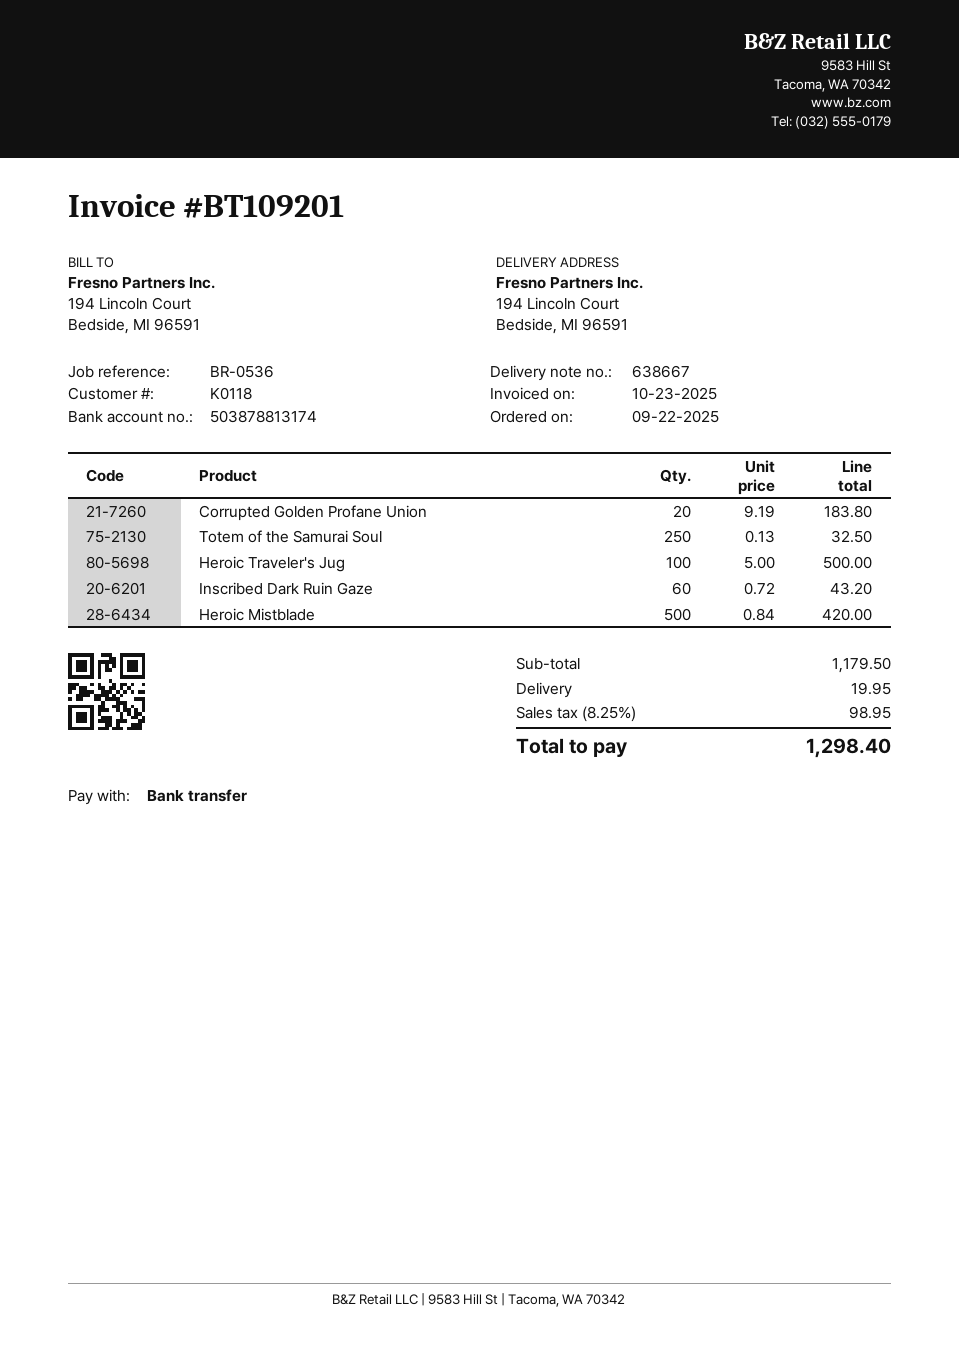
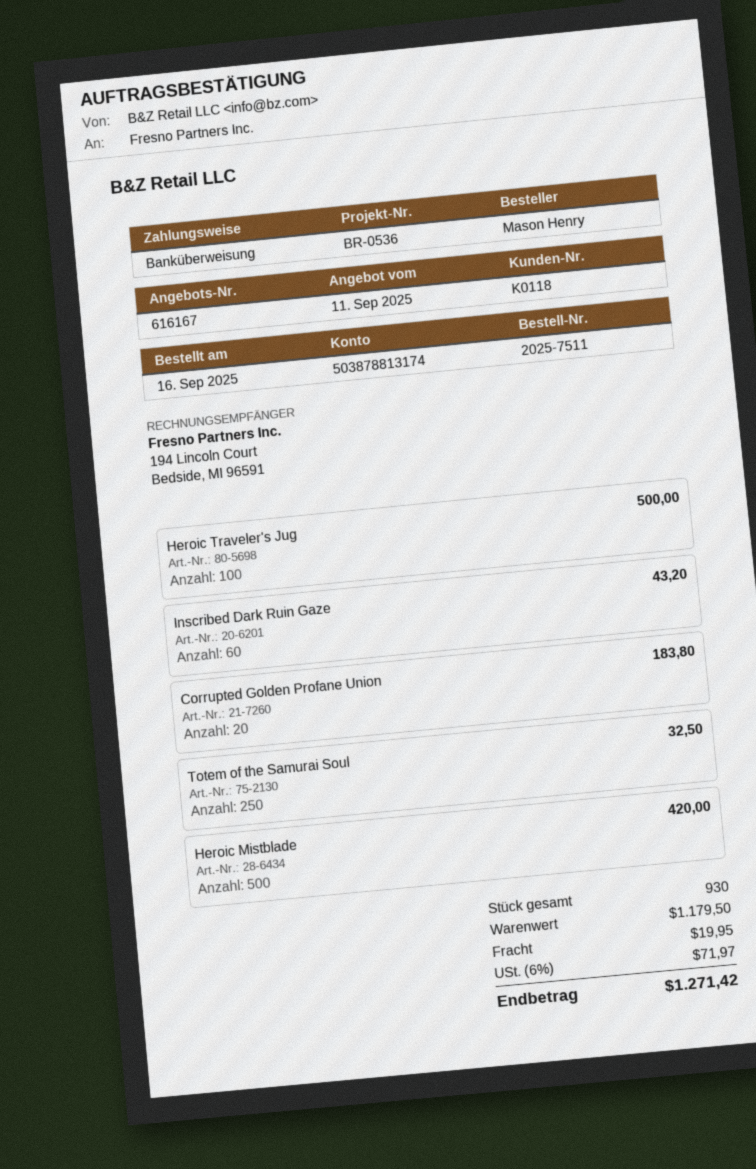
order date: 2025-09-22 -> 2025-09-16
tax: 8.25% = 98.95 -> 6% = 71.97
total: 1298.40 -> 1271.42

